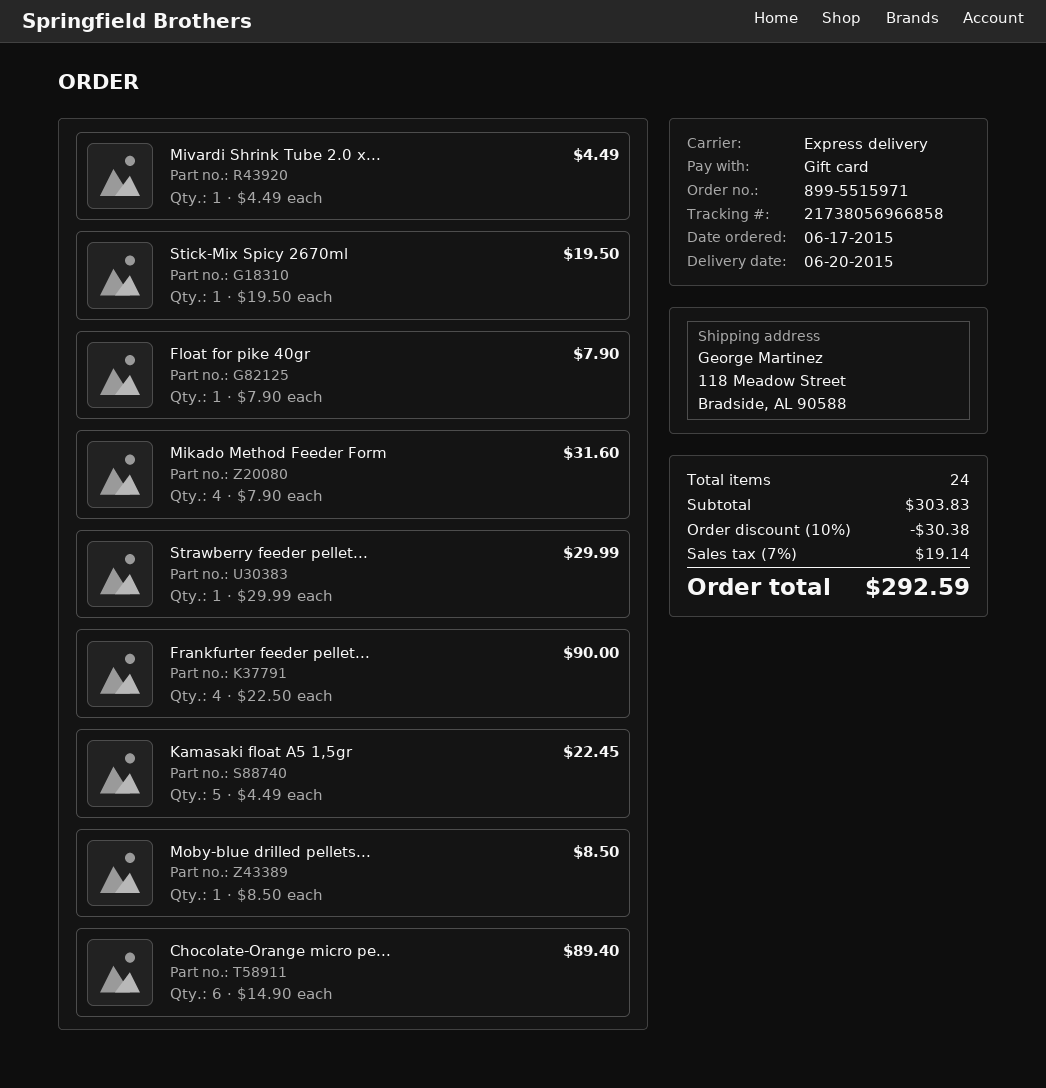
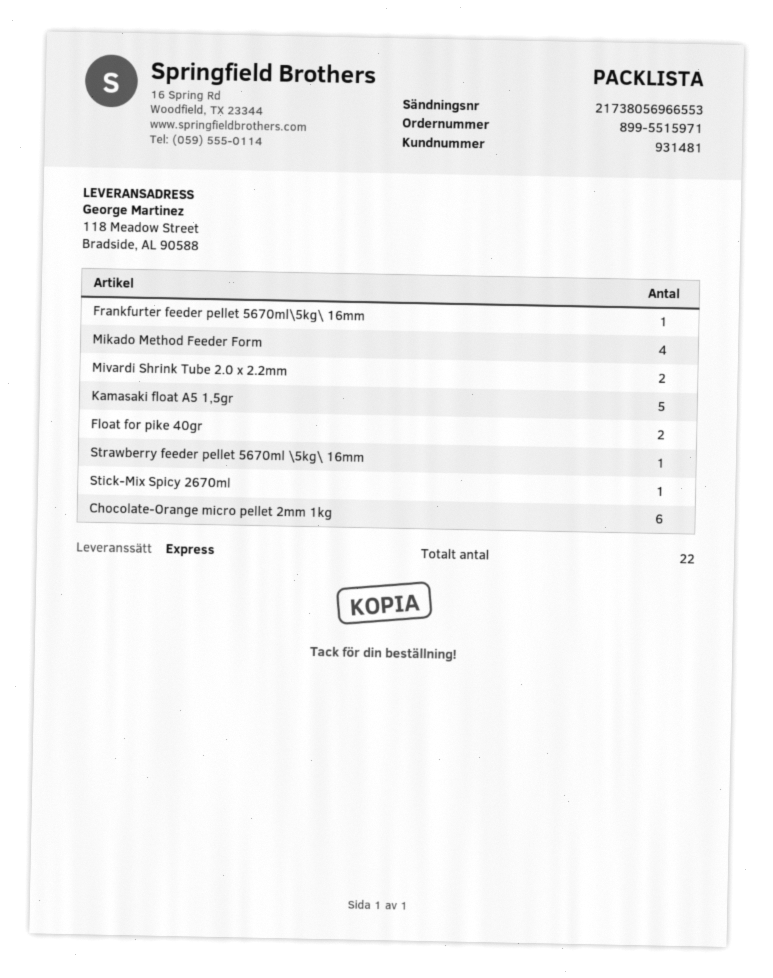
tracking number: 21738056966858 -> 21738056966553
Mivardi Shrink Tube 2.0 x...: 1 -> 2
Float for pike 40gr: 1 -> 2
Frankfurter feeder pellet...: 4 -> 1
Moby-blue drilled pellets...: 1 -> none
total quantity: 24 -> 22

